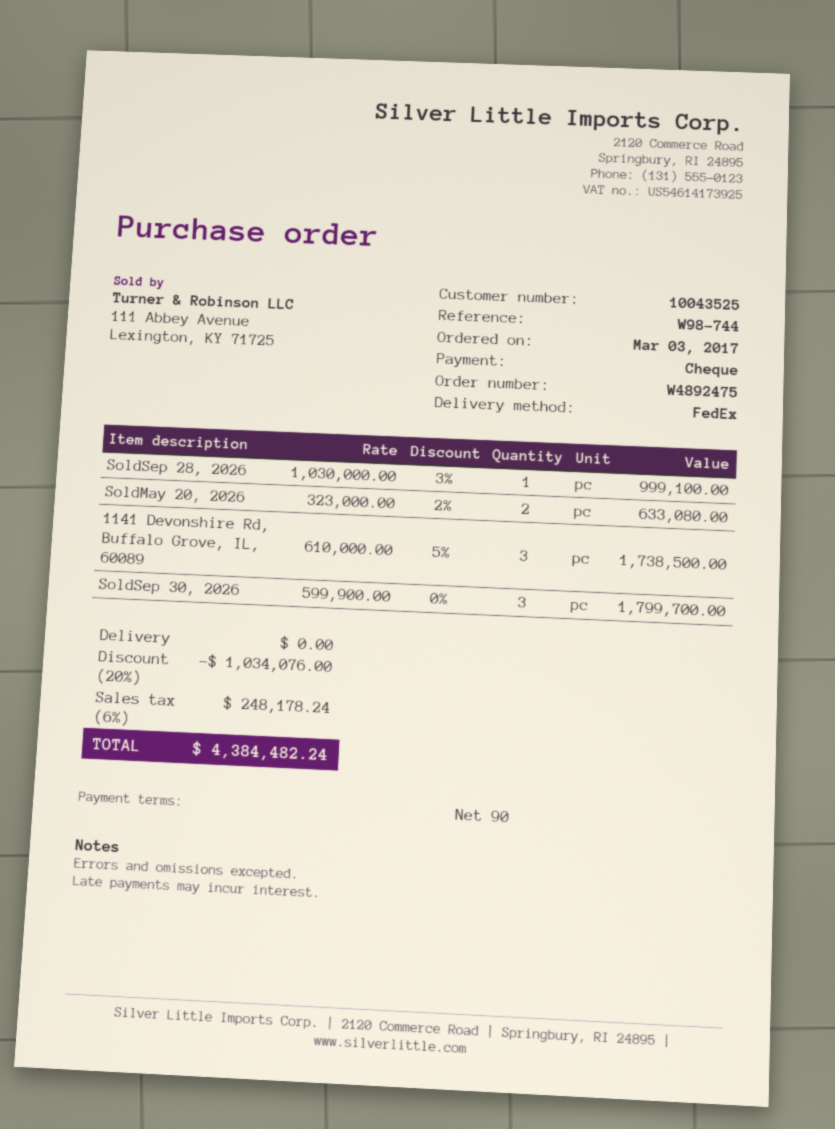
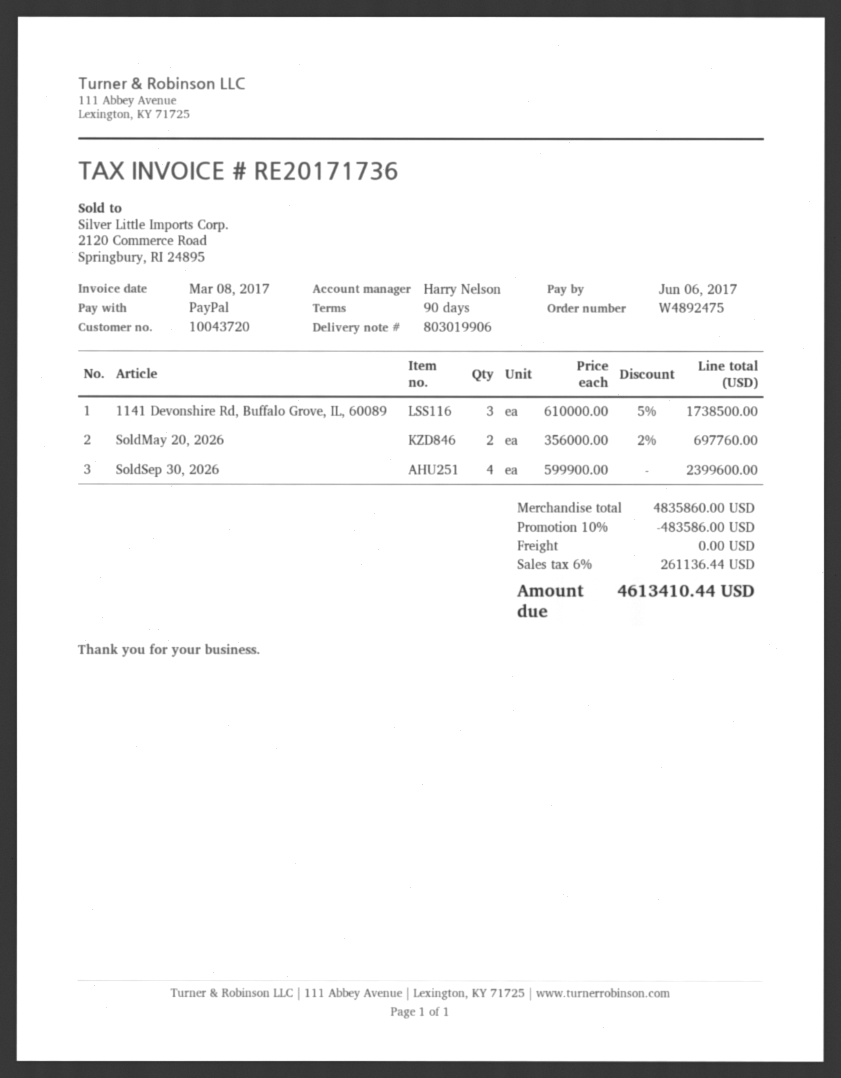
customer number: 10043525 -> 10043720
payment method: cheque -> PayPal
SoldSep 28, 2026: 1 x 1030000.00 - 3% = 999100.00 -> none
SoldMay 20, 2026: 2 x 323000.00 - 2% = 633080.00 -> 2 x 356000.00 - 2% = 697760.00
SoldSep 30, 2026: 3 x 599900.00 = 1799700.00 -> 4 x 599900.00 = 2399600.00
discount: 20% = 1034076.00 -> 10% = 483586.00
tax: 6% = 248178.24 -> 6% = 261136.44
total: 4384482.24 -> 4613410.44

